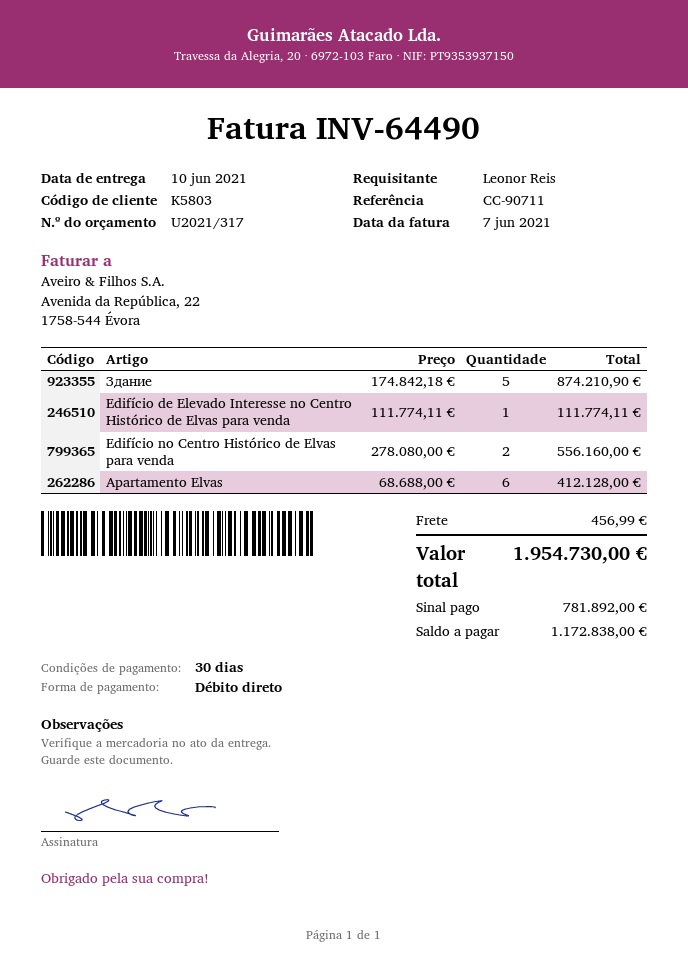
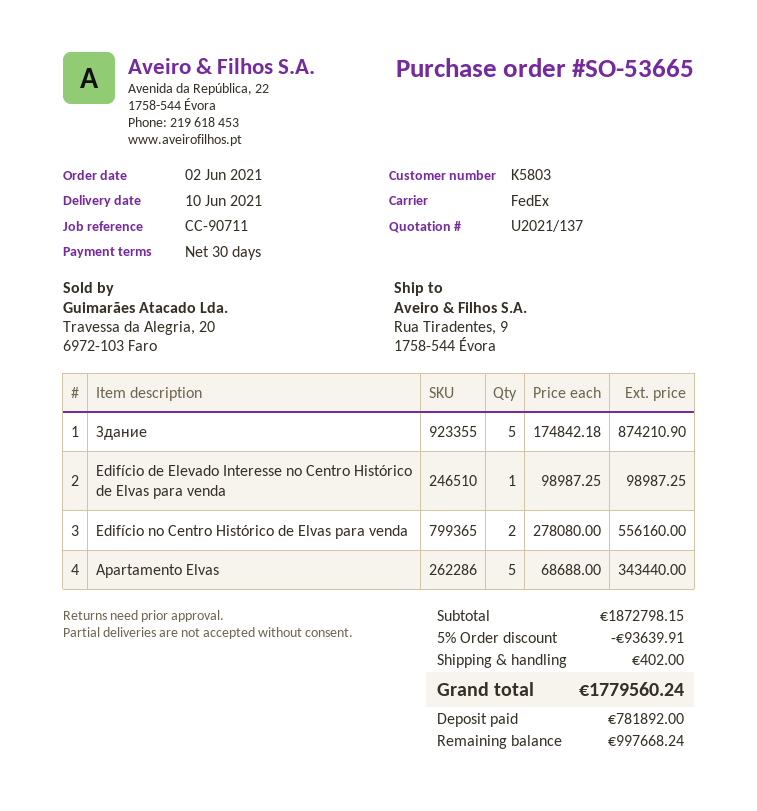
quote number: U2021/317 -> U2021/137
Edifício de Elevado Interesse no Centro Histórico de Elvas para venda: 1 x 111774.11 = 111774.11 -> 1 x 98987.25 = 98987.25
Apartamento Elvas: 6 x 68688.00 = 412128.00 -> 5 x 68688.00 = 343440.00
discount: none -> 5% = 93639.91
shipping: 456.99 -> 402.00
total: 1954730.00 -> 1779560.24
balance: 1172838.00 -> 997668.24

